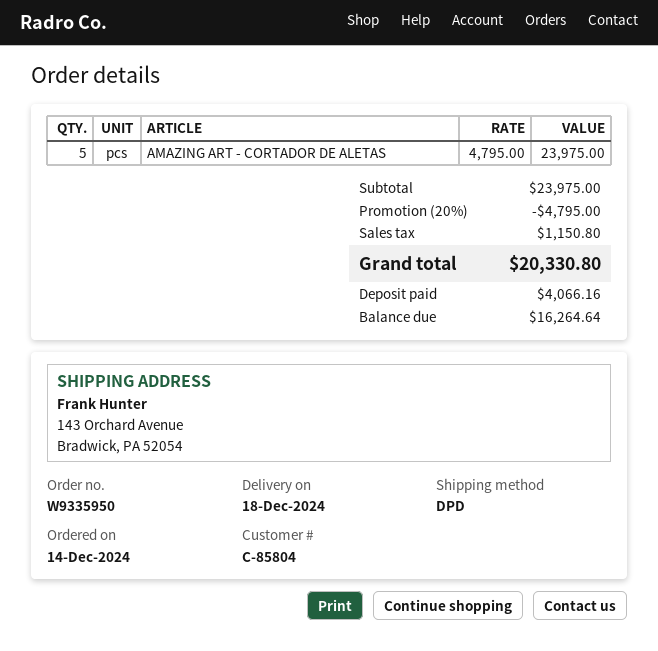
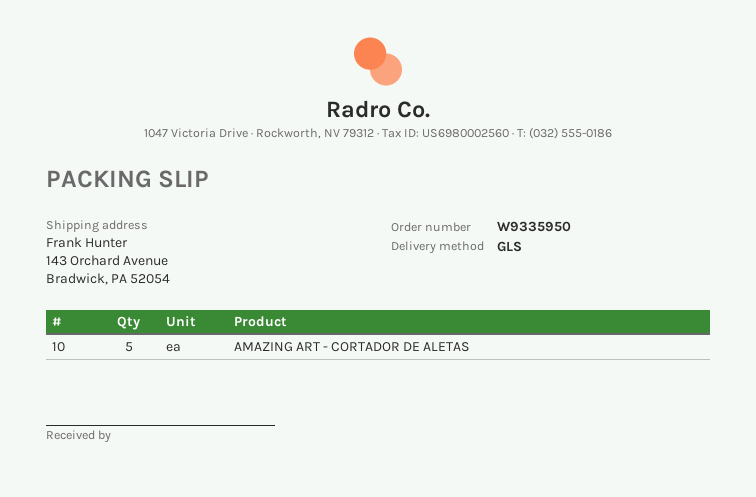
shipping method: DPD -> GLS

